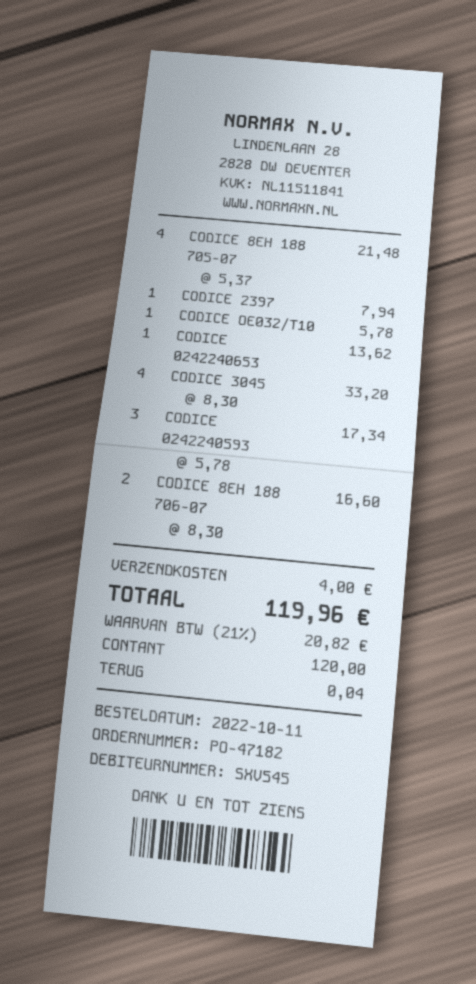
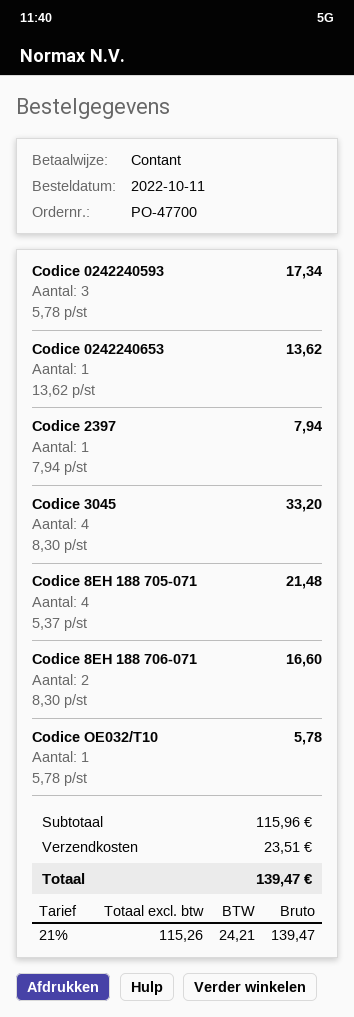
order number: PO-47182 -> PO-47700
shipping: 4.00 -> 23.51
tax: 21% = 20.82 -> 21% = 24.21
total: 119.96 -> 139.47

